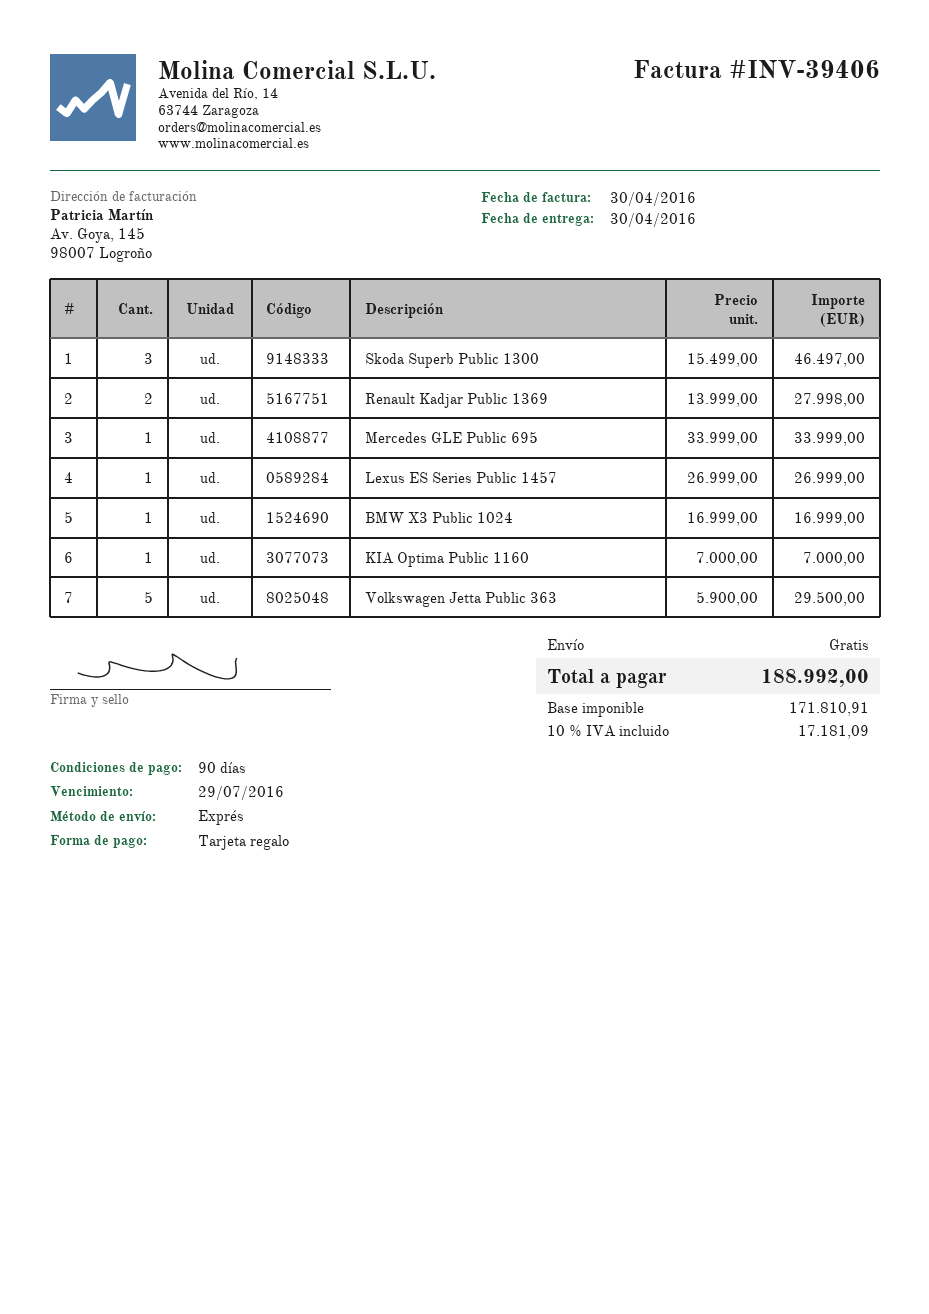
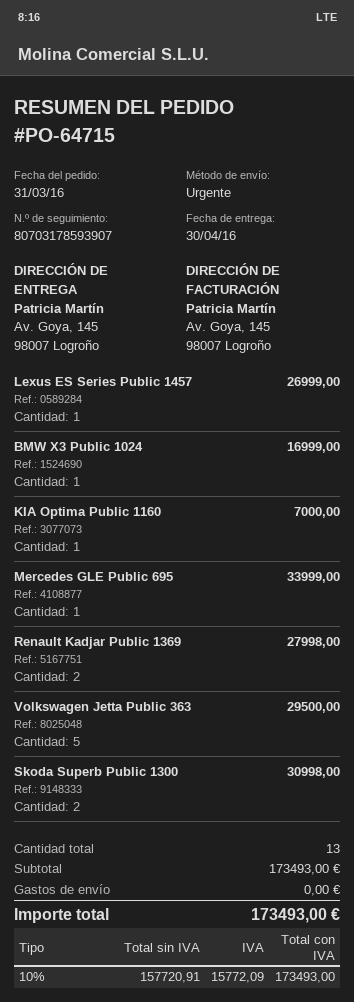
Skoda Superb Public 1300: 3 for 46497.00 -> 2 for 30998.00
net: 171810.91 -> 157720.91
tax: 10% = 17181.09 -> 10% = 15772.09
total: 188992.00 -> 173493.00

